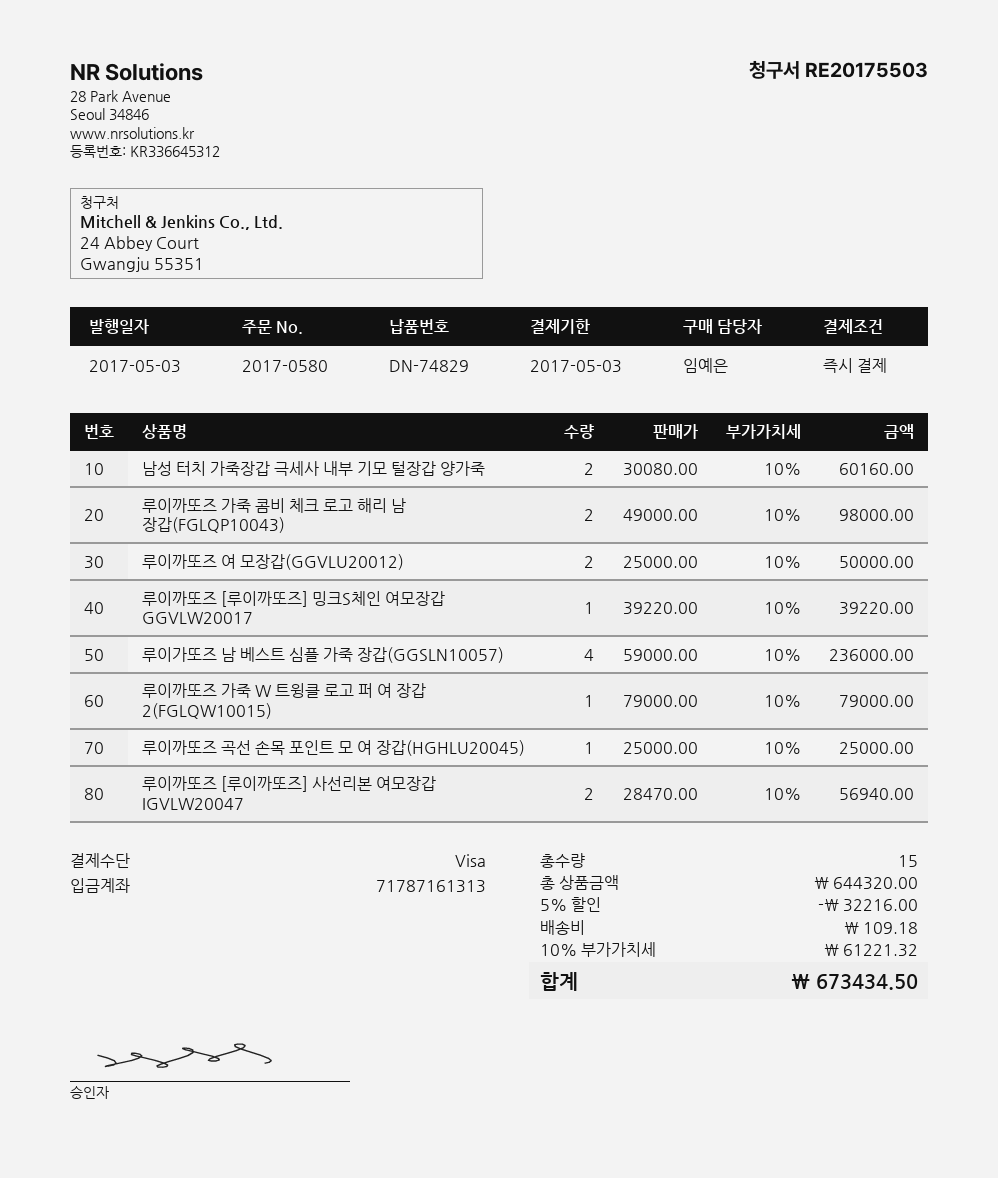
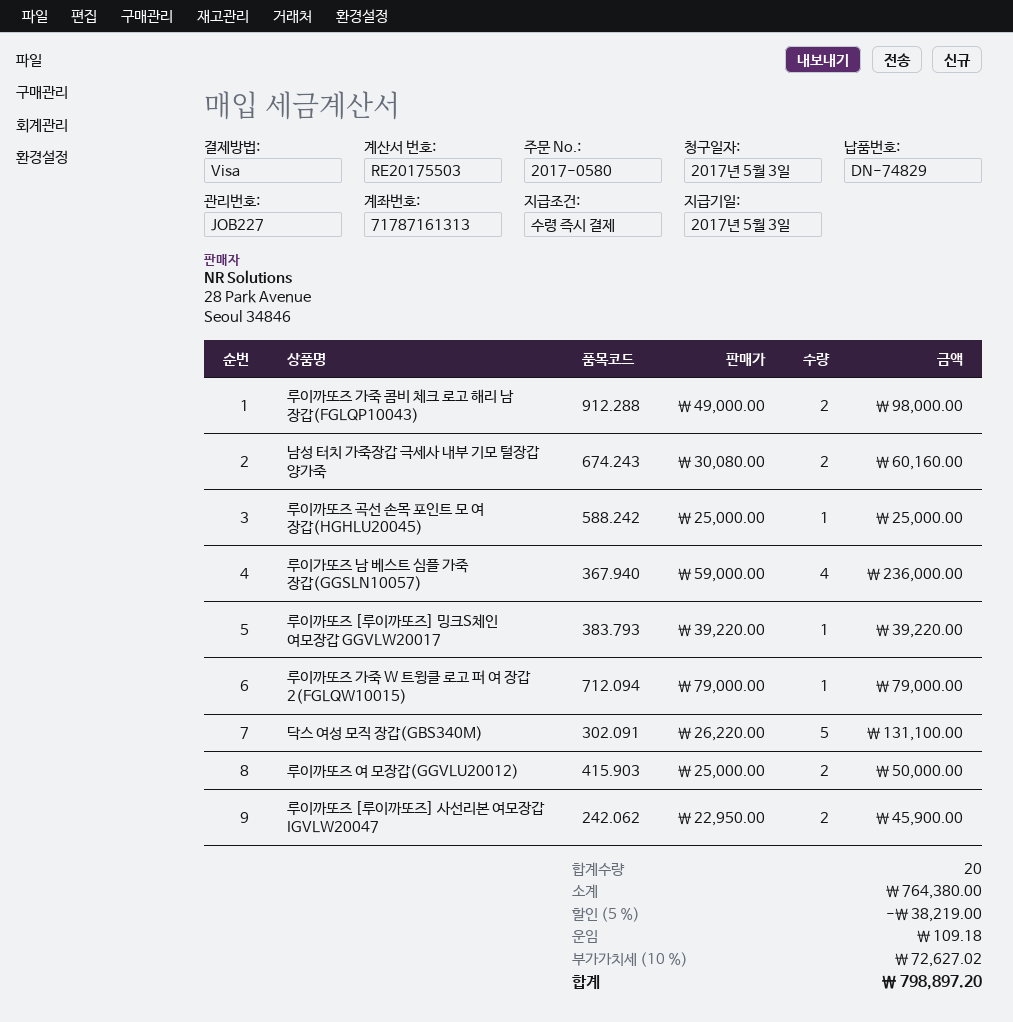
루이까또즈 [루이까또즈] 사선리본 여모장갑 IGVLW20047: 2 x 28470.00 = 56940.00 -> 2 x 22950.00 = 45900.00
닥스 여성 모직 장갑(GBS340M): none -> 5 x 26220.00 = 131100.00
total quantity: 15 -> 20
subtotal: 644320.00 -> 764380.00
discount: 5% = 32216.00 -> 5% = 38219.00
tax: 10% = 61221.32 -> 10% = 72627.02
total: 673434.50 -> 798897.20

